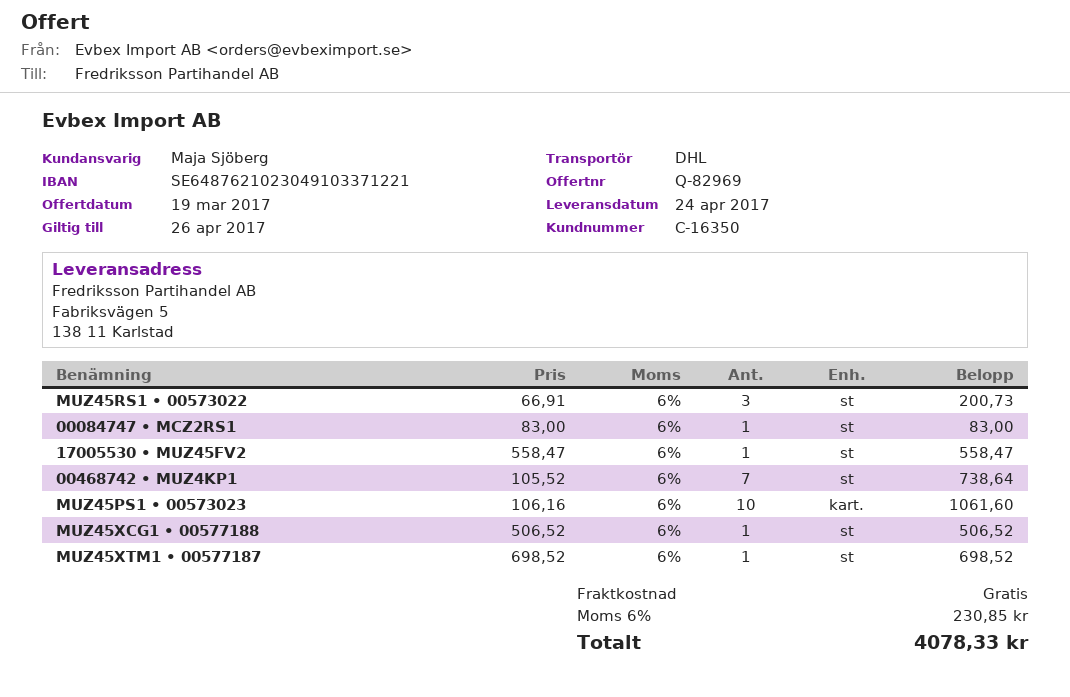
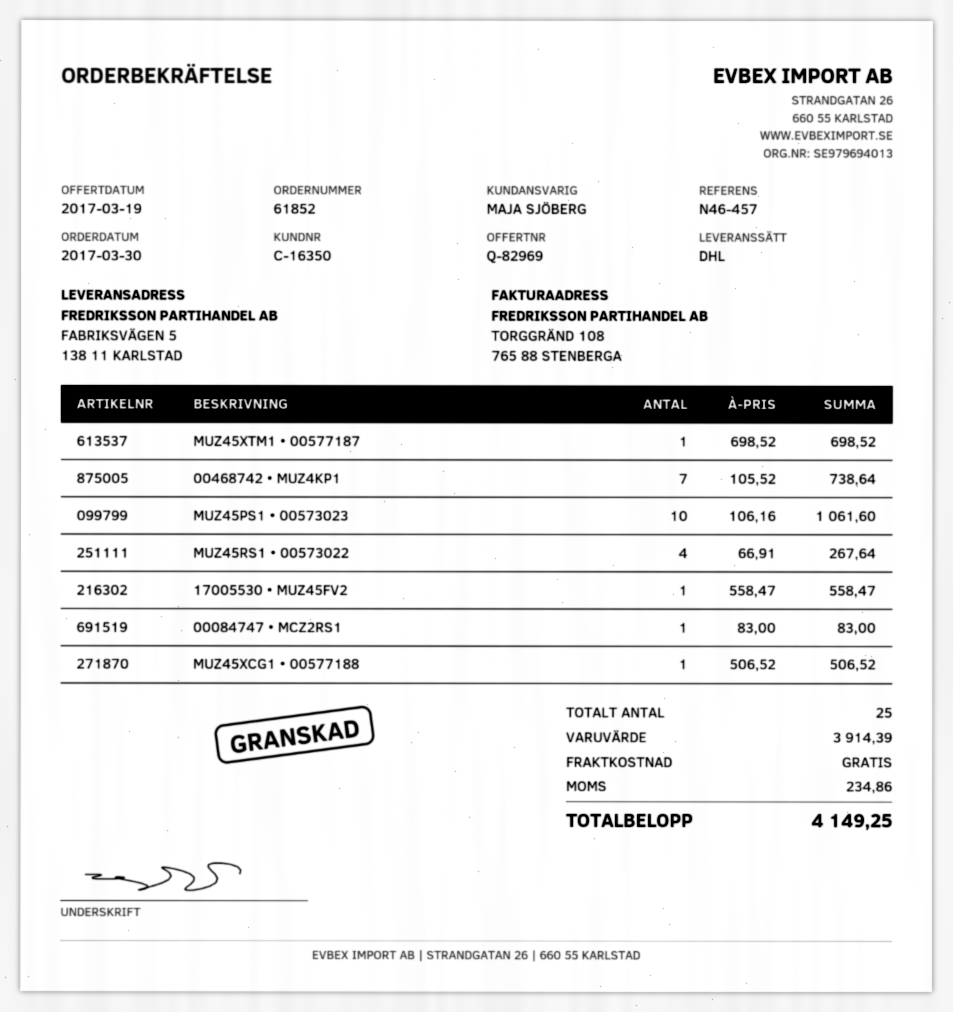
MUZ45RS1 • 00573022: 3 x 66.91 = 200.73 -> 4 x 66.91 = 267.64
tax: 230.85 -> 234.86
total: 4078.33 -> 4149.25

